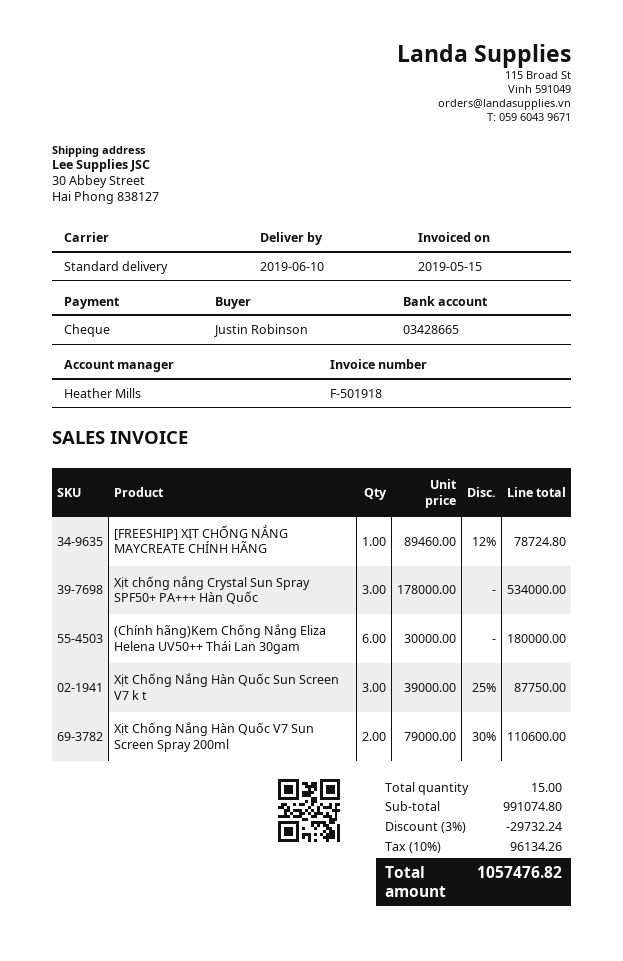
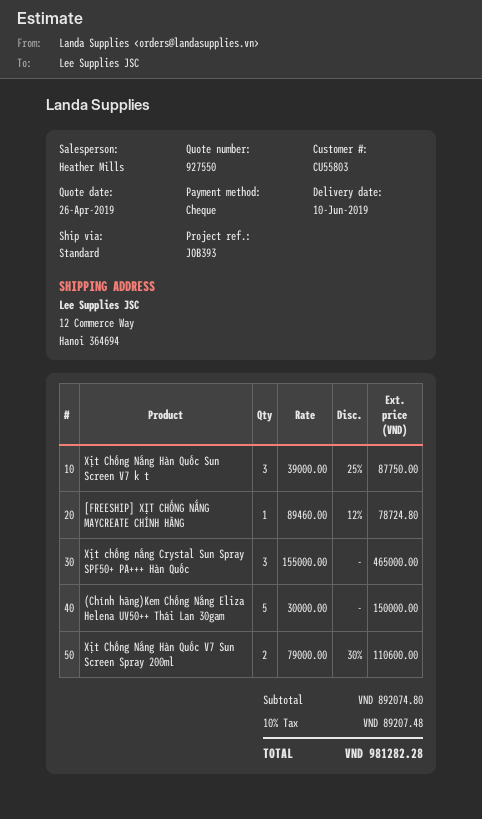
ship to: 30 Abbey Street, Hai Phong 838127 -> 12 Commerce Way, Hanoi 364694
Xịt chống nắng Crystal Sun Spray SPF50+ PA+++ Hàn Quốc: 3 x 178000.00 = 534000.00 -> 3 x 155000.00 = 465000.00
(Chính hãng)Kem Chống Nắng Eliza Helena UV50++ Thái Lan 30gam: 6 x 30000.00 = 180000.00 -> 5 x 30000.00 = 150000.00
subtotal: 991074.80 -> 892074.80
discount: 3% = 29732.24 -> none
tax: 10% = 96134.26 -> 10% = 89207.48
total: 1057476.82 -> 981282.28

